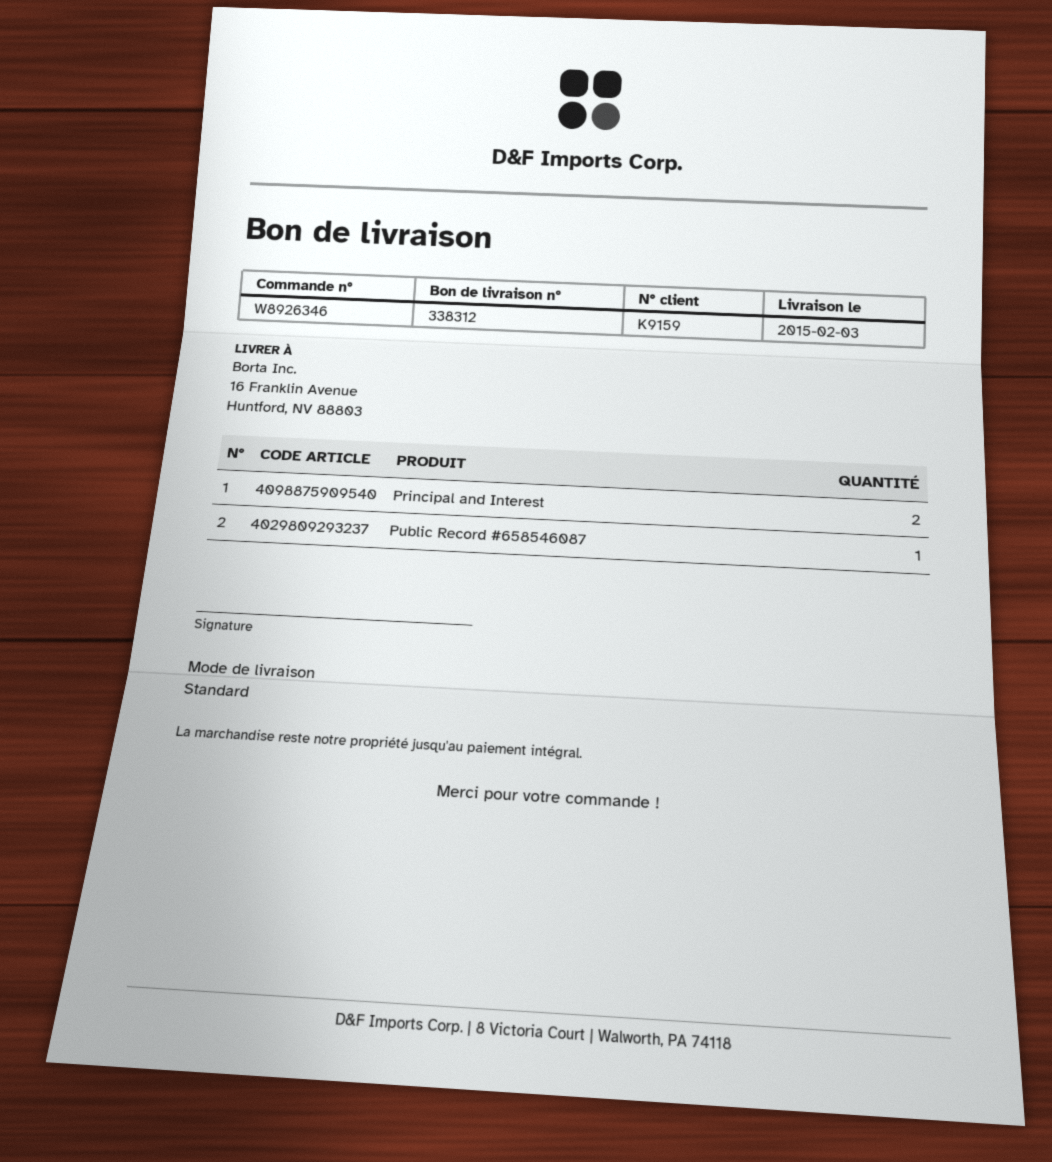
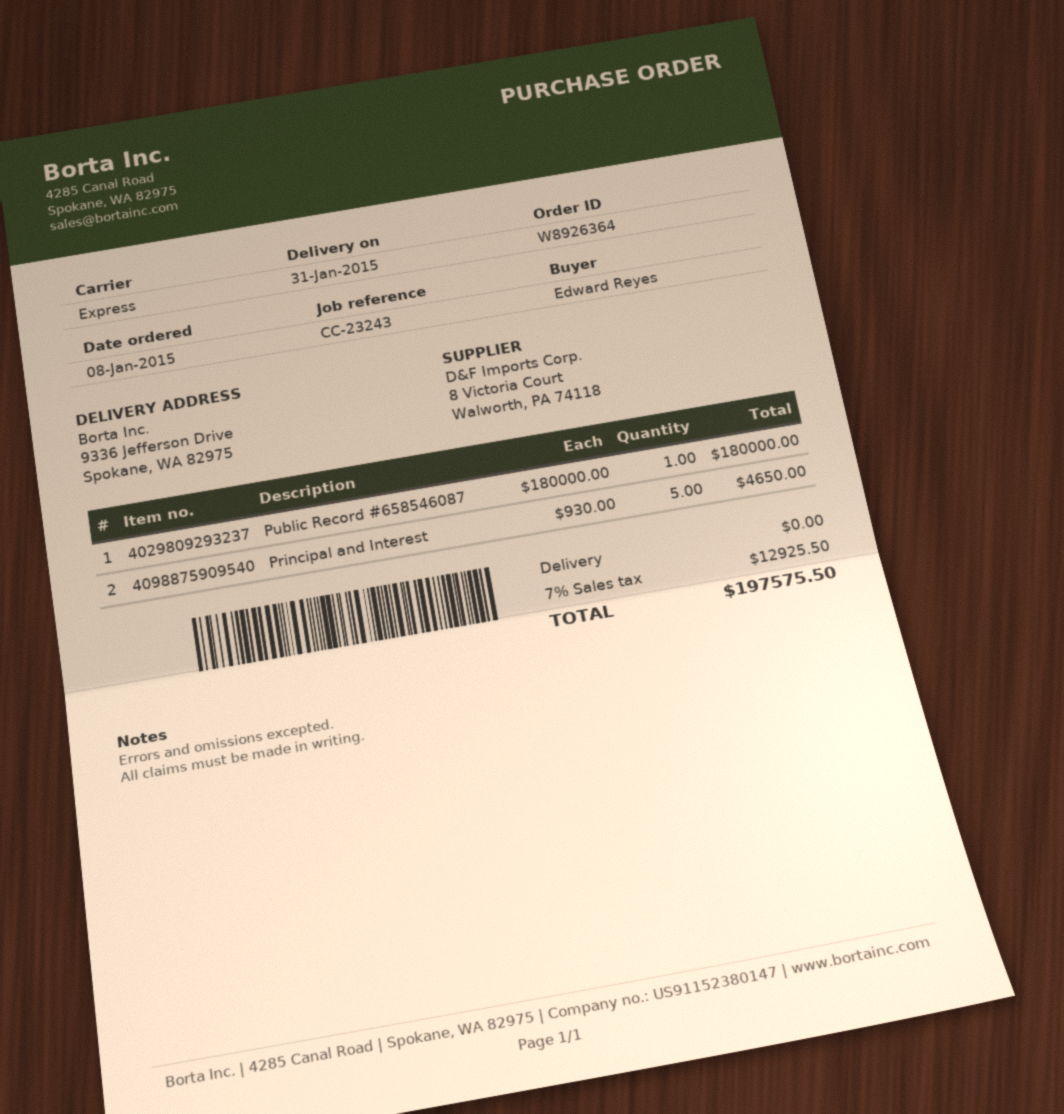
order number: W8926346 -> W8926364
delivery date: 2015-02-03 -> 2015-01-31
shipping method: standard -> express
ship to: 16 Franklin Avenue, Huntford, NV 88803 -> 9336 Jefferson Drive, Spokane, WA 82975
Principal and Interest: 2 -> 5

